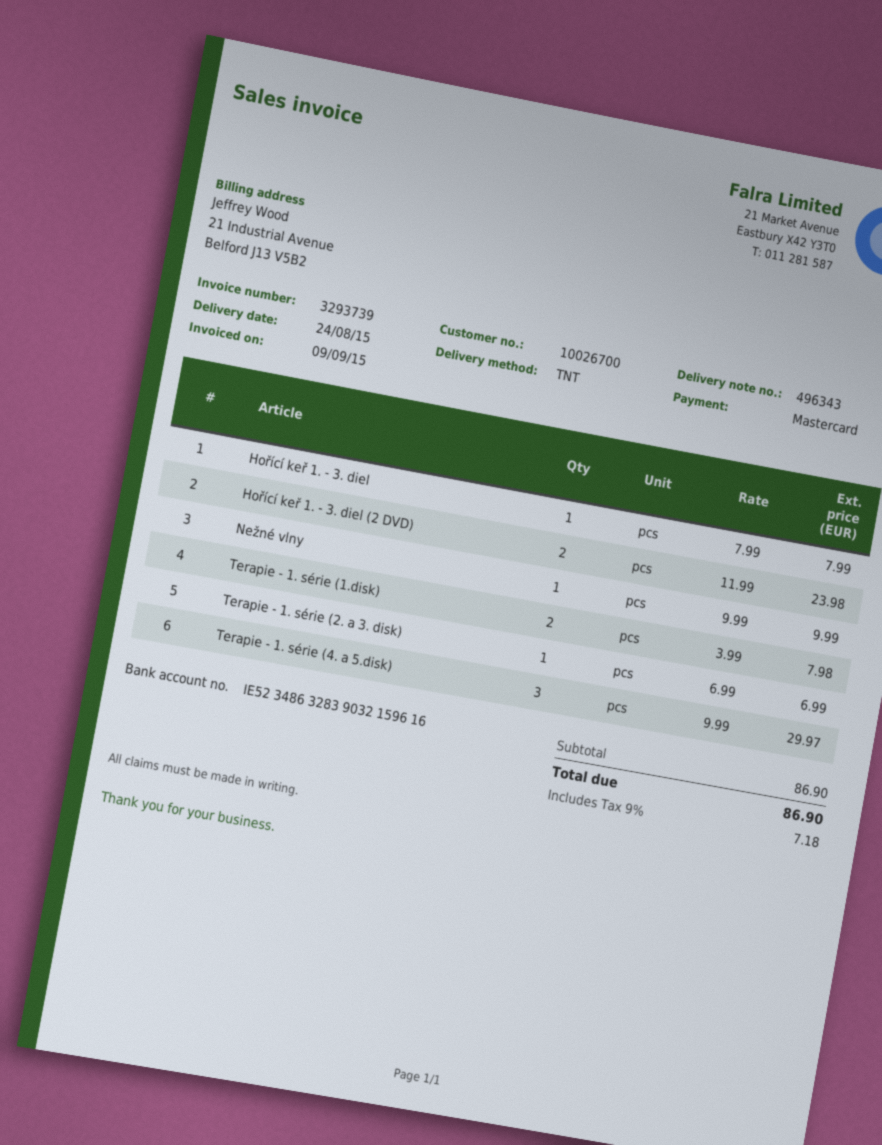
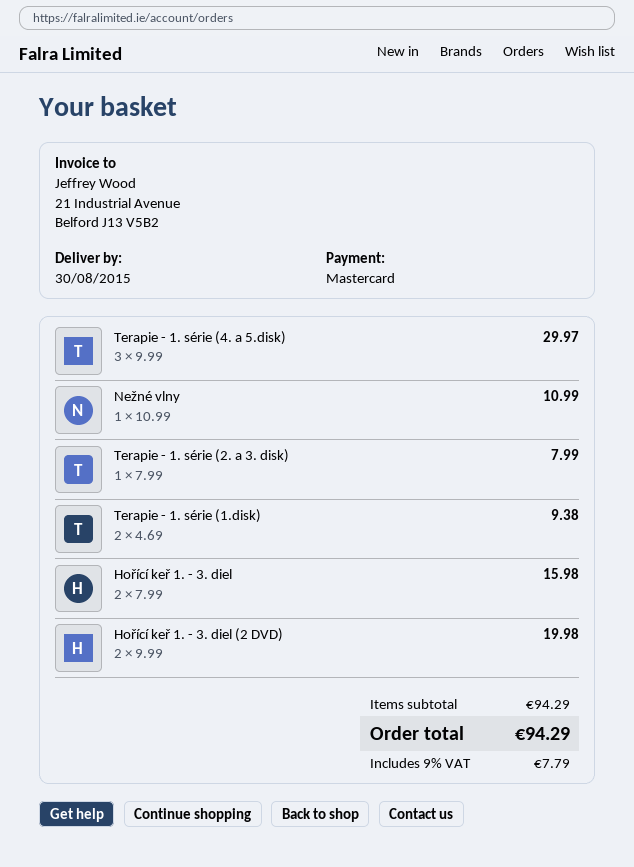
delivery date: 2015-08-24 -> 2015-08-30
Hořící keř 1. - 3. diel: 1 x 7.99 = 7.99 -> 2 x 7.99 = 15.98
Hořící keř 1. - 3. diel (2 DVD): 2 x 11.99 = 23.98 -> 2 x 9.99 = 19.98
Nežné vlny: 1 x 9.99 = 9.99 -> 1 x 10.99 = 10.99
Terapie - 1. série (1.disk): 2 x 3.99 = 7.98 -> 2 x 4.69 = 9.38
Terapie - 1. série (2. a 3. disk): 1 x 6.99 = 6.99 -> 1 x 7.99 = 7.99
subtotal: 86.90 -> 94.29
tax: 9% = 7.18 -> 9% = 7.79
total: 86.90 -> 94.29

